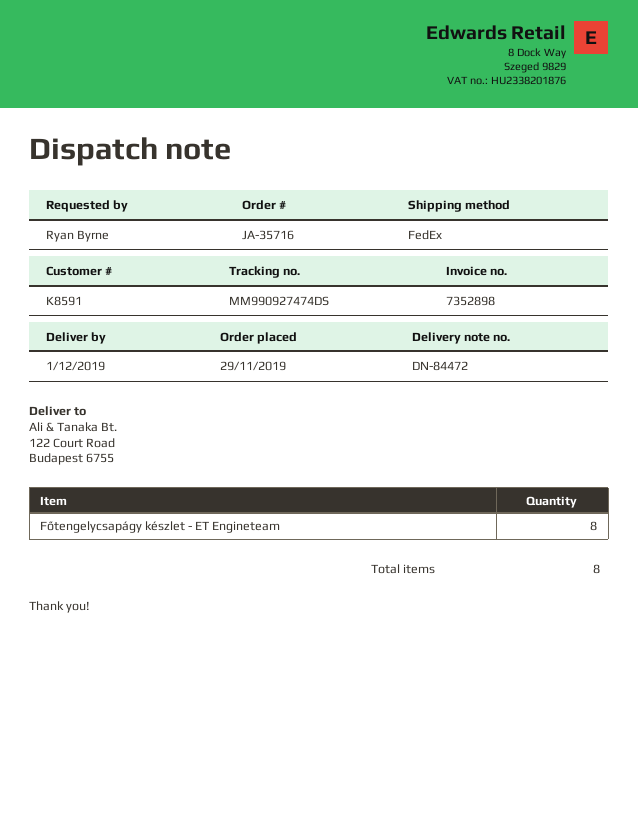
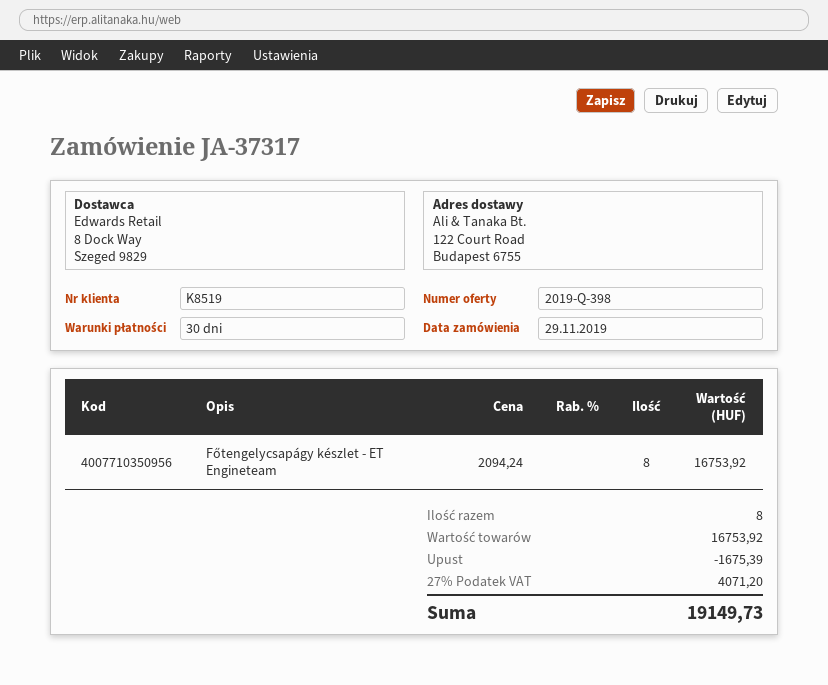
order number: JA-35716 -> JA-37317
customer number: K8591 -> K8519

